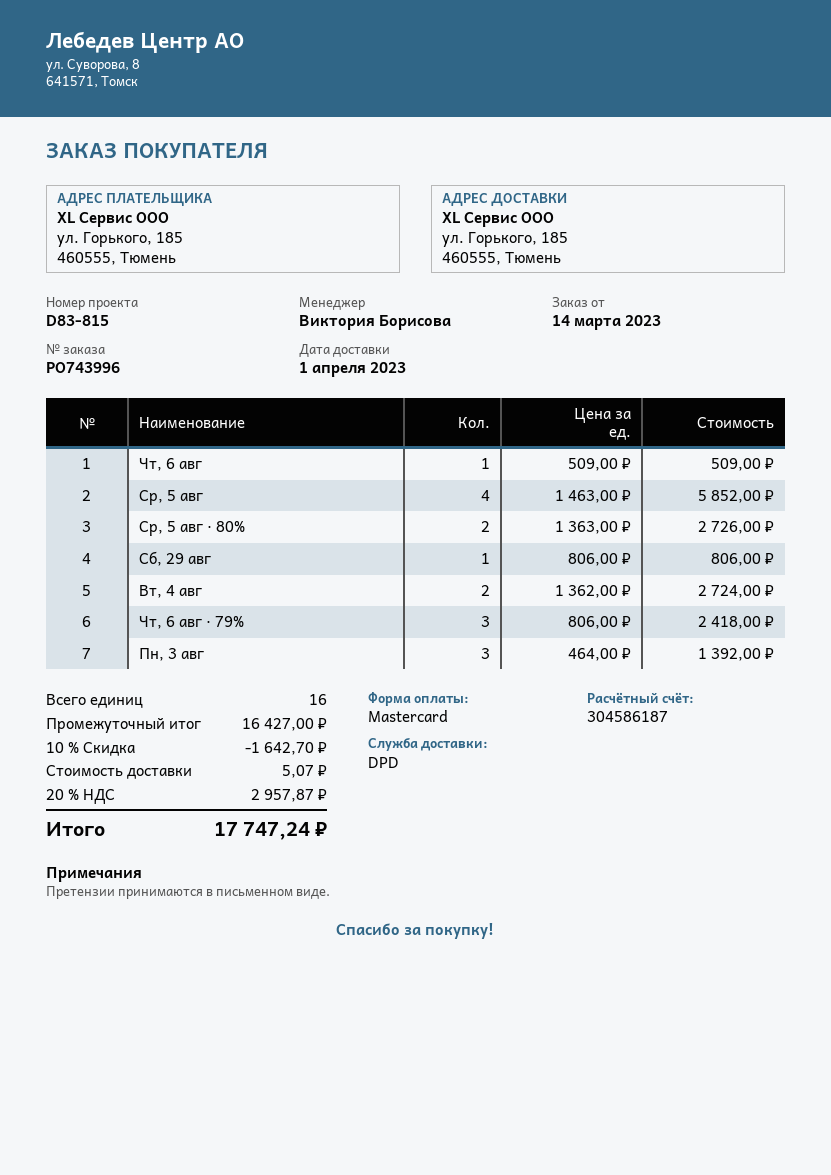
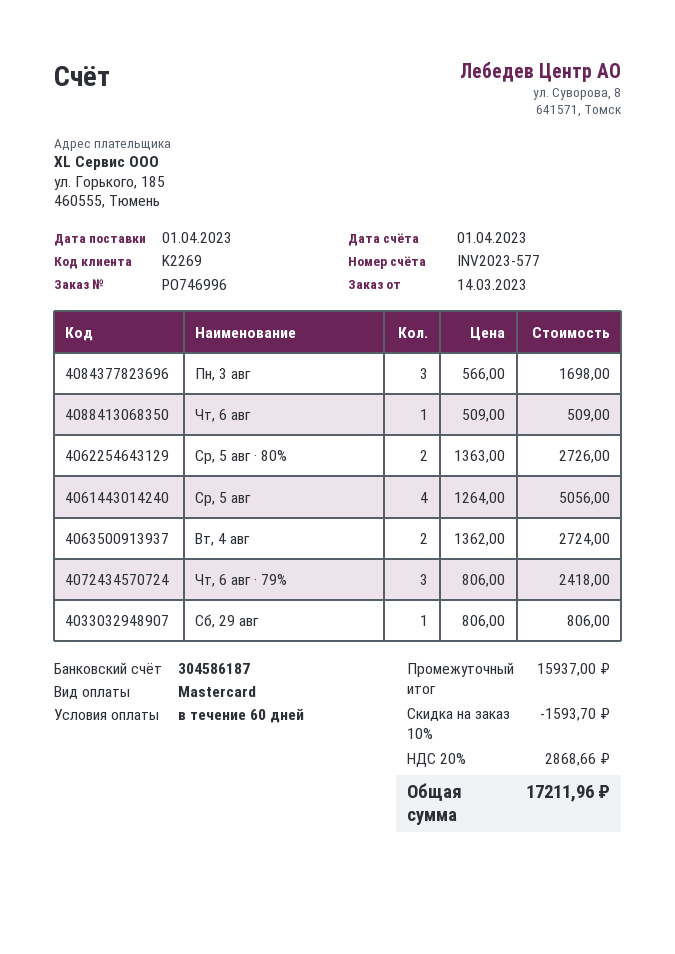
order number: PO743996 -> PO746996
Ср, 5 авг: 4 x 1463.00 = 5852.00 -> 4 x 1264.00 = 5056.00
Пн, 3 авг: 3 x 464.00 = 1392.00 -> 3 x 566.00 = 1698.00
subtotal: 16427.00 -> 15937.00
discount: 10% = 1642.70 -> 10% = 1593.70
shipping: 5.07 -> none
tax: 20% = 2957.87 -> 20% = 2868.66
total: 17747.24 -> 17211.96

